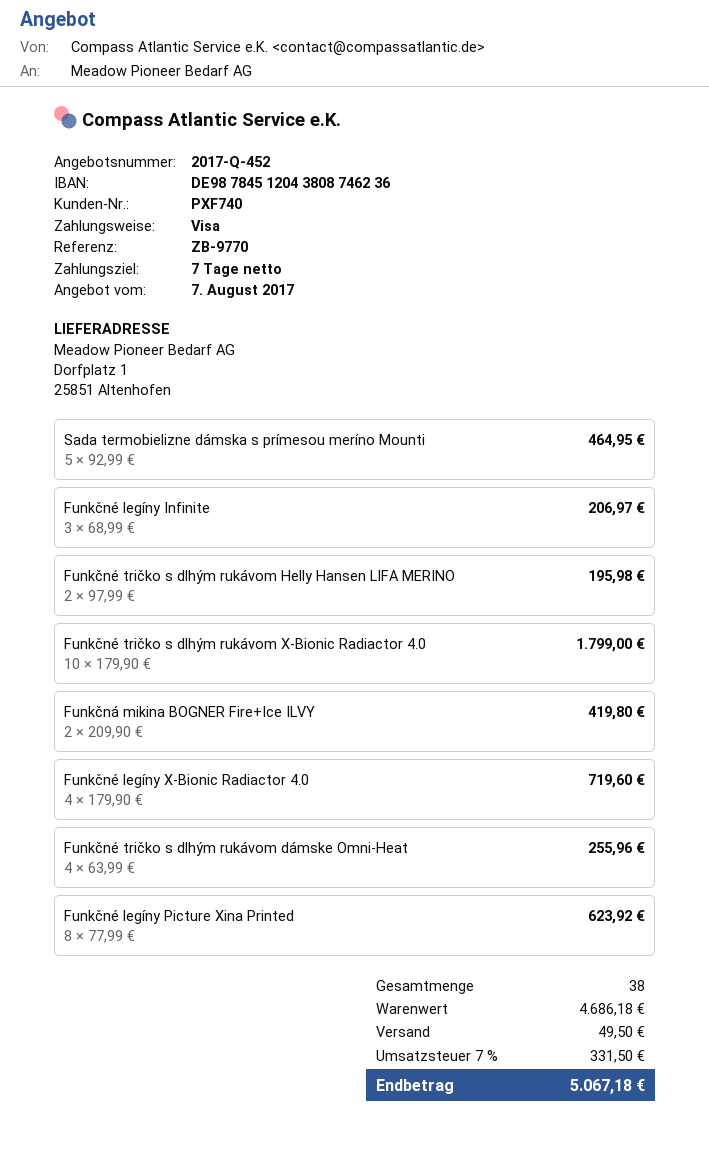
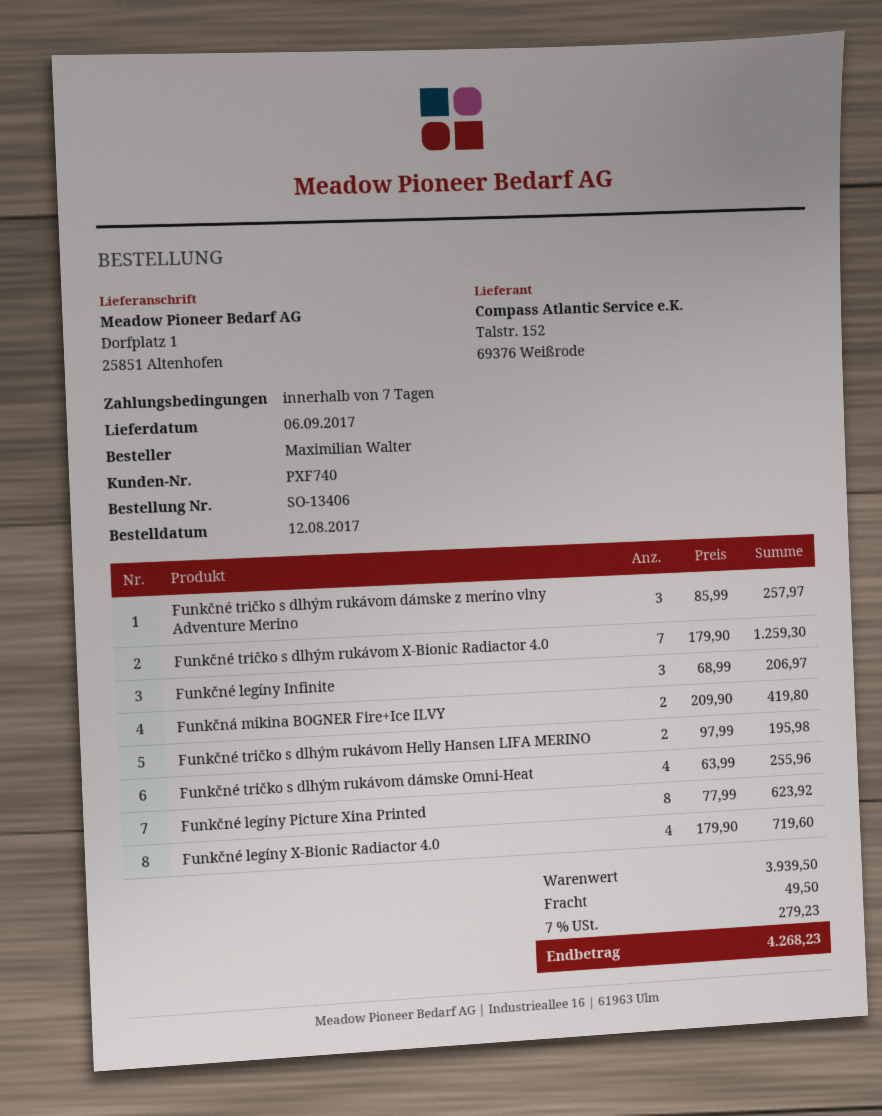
Sada termobielizne dámska s prímesou meríno Mounti: 5 x 92.99 = 464.95 -> none
Funkčné tričko s dlhým rukávom X-Bionic Radiactor 4.0: 10 x 179.90 = 1799.00 -> 7 x 179.90 = 1259.30
Funkčné tričko s dlhým rukávom dámske z meríno vlny Adventure Merino: none -> 3 x 85.99 = 257.97
subtotal: 4686.18 -> 3939.50
tax: 7% = 331.50 -> 7% = 279.23
total: 5067.18 -> 4268.23

